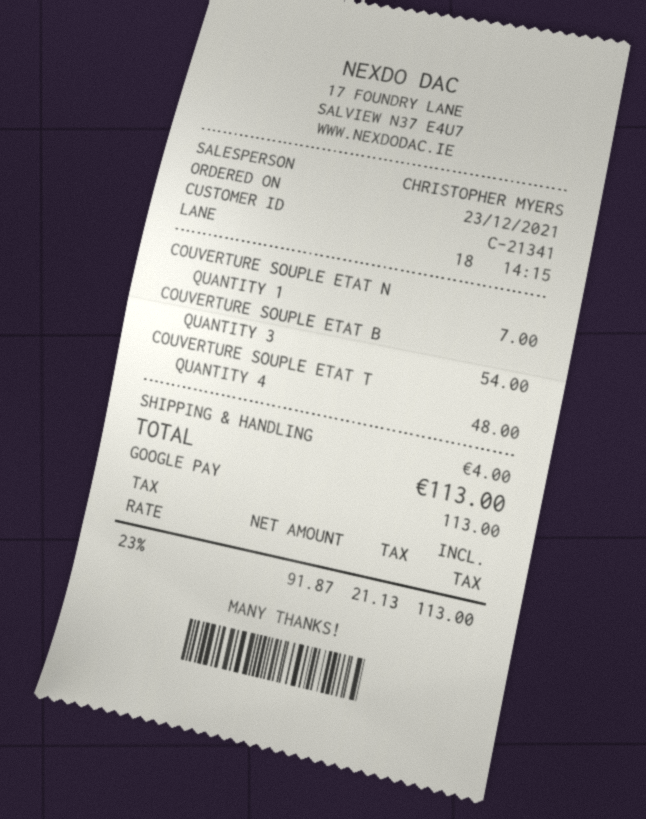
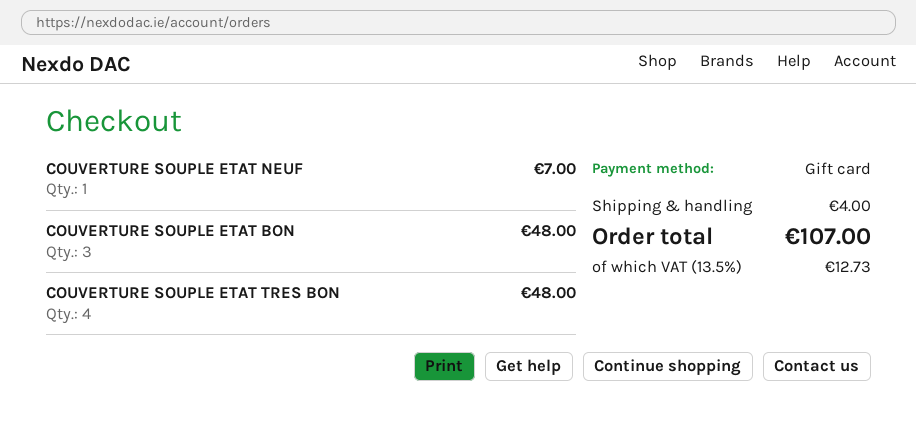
payment method: Google Pay -> gift card
COUVERTURE SOUPLE ETAT B: 3 for 54.00 -> 3 for 48.00
tax: 23% = 21.13 -> 13.5% = 12.73
total: 113.00 -> 107.00

